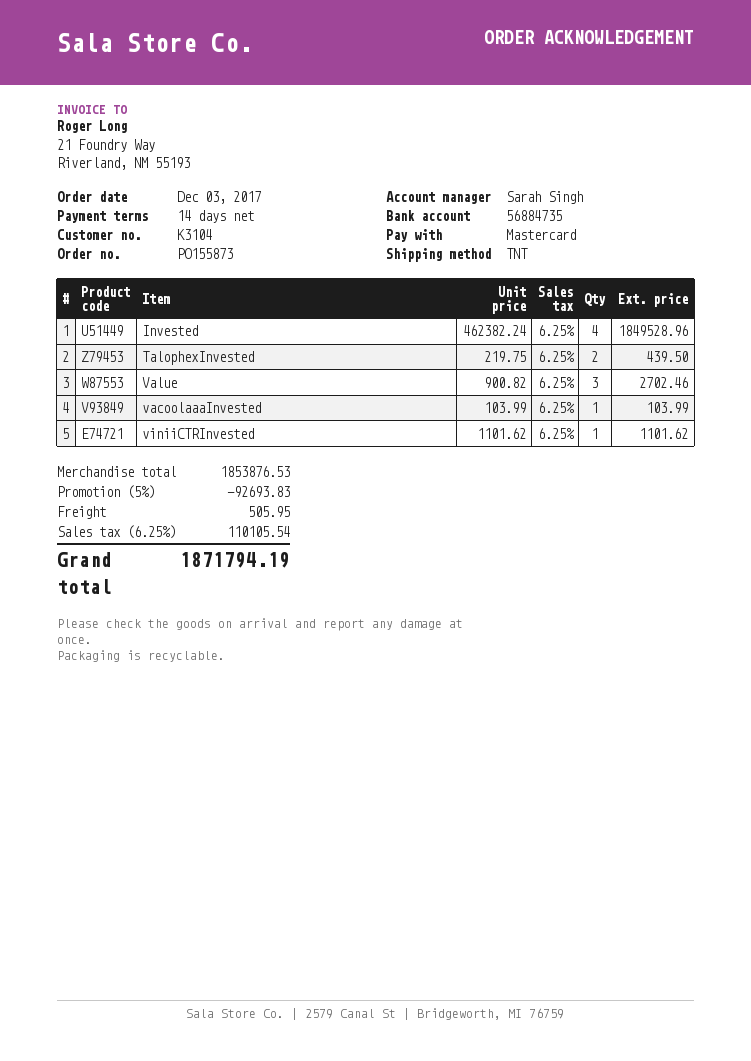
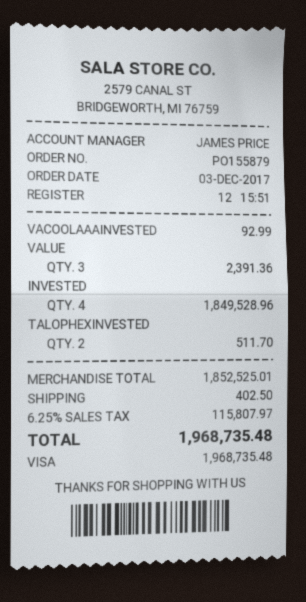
order number: PO155873 -> PO155879
sales rep: Sarah Singh -> JAMES PRICE
payment method: Mastercard -> Visa
TalophexInvested: 2 for 439.50 -> 2 for 511.70
Value: 3 for 2702.46 -> 3 for 2391.36
vacoolaaaInvested: 1 for 103.99 -> 1 for 92.99
viniiCTRInvested: 1 for 1101.62 -> none
subtotal: 1853876.53 -> 1852525.01
discount: 5% = 92693.83 -> none
shipping: 505.95 -> 402.50
tax: 6.25% = 110105.54 -> 6.25% = 115807.97
total: 1871794.19 -> 1968735.48

